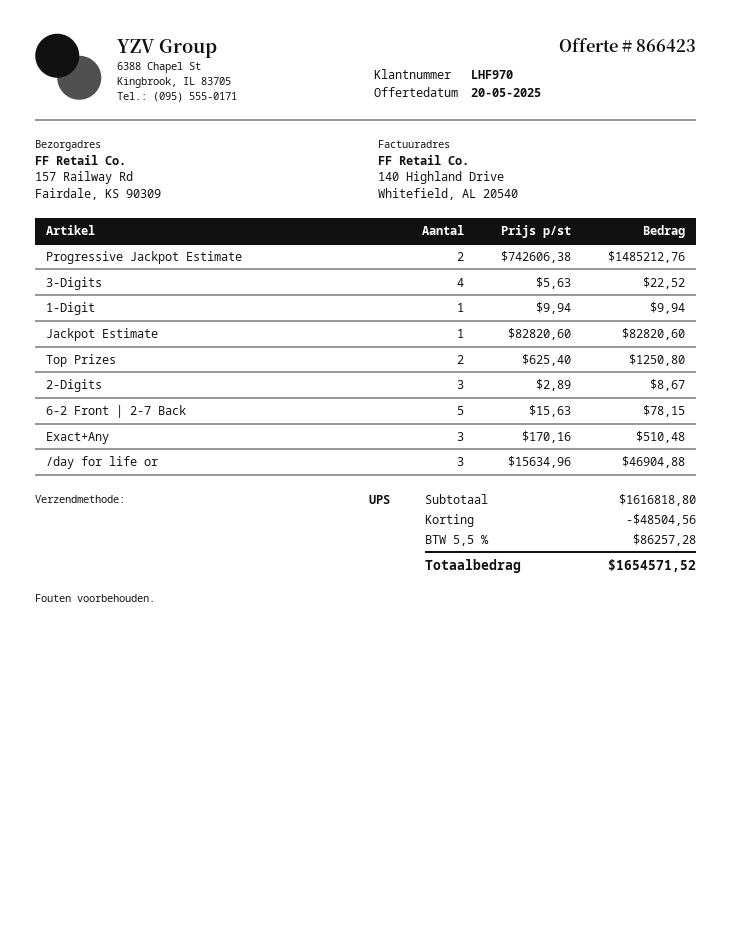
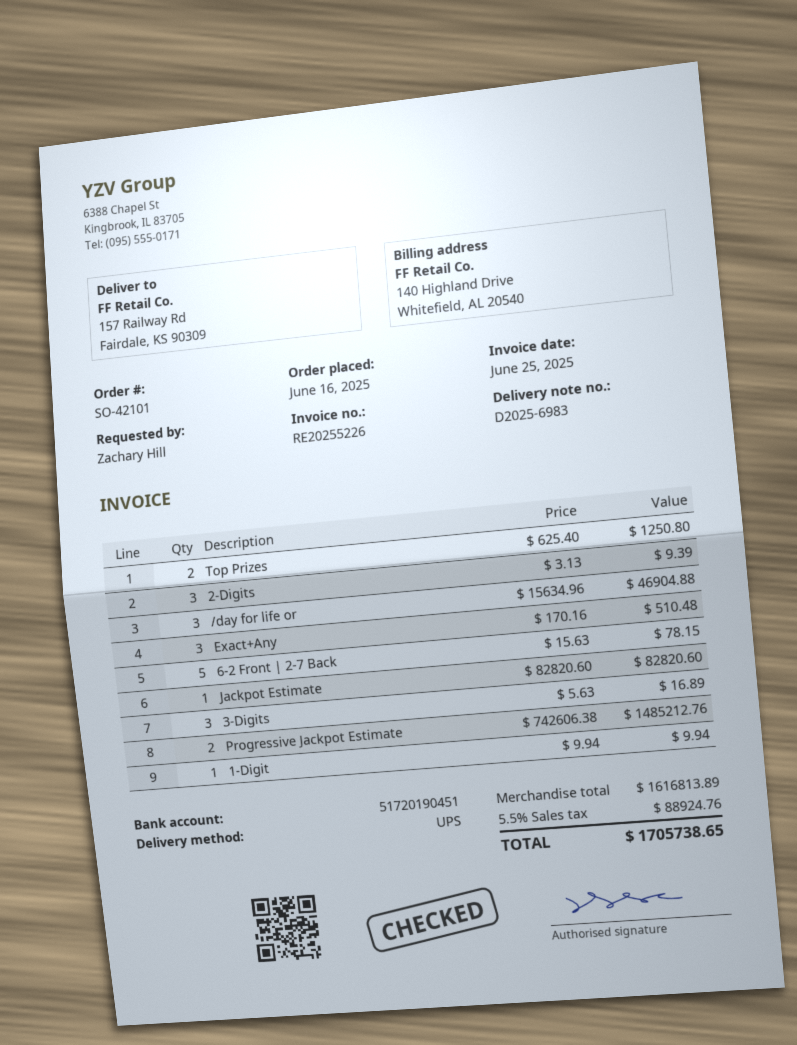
3-Digits: 4 x 5.63 = 22.52 -> 3 x 5.63 = 16.89
2-Digits: 3 x 2.89 = 8.67 -> 3 x 3.13 = 9.39
subtotal: 1616818.80 -> 1616813.89
discount: 48504.56 -> none
tax: 5.5% = 86257.28 -> 5.5% = 88924.76
total: 1654571.52 -> 1705738.65

